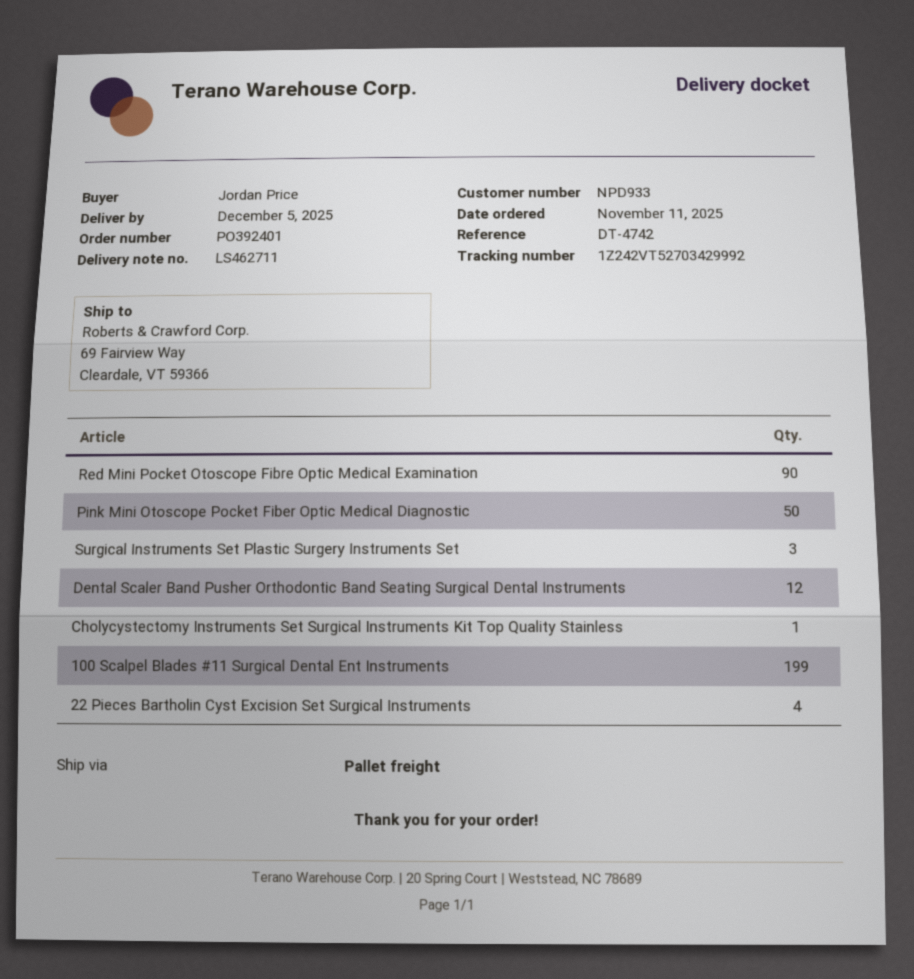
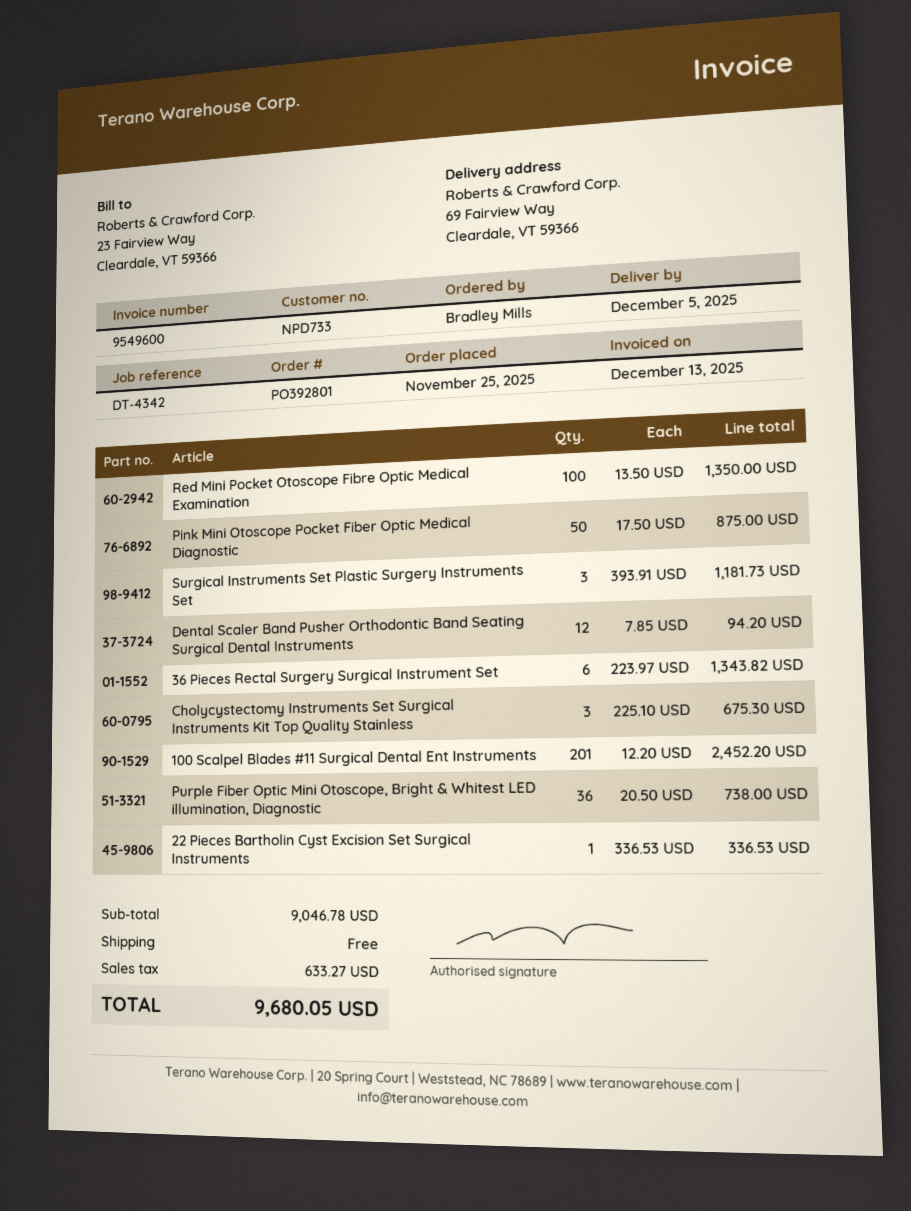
order number: PO392401 -> PO392801
order date: 2025-11-11 -> 2025-11-25
customer number: NPD933 -> NPD733
reference: DT-4742 -> DT-4342
ordered by: Jordan Price -> Bradley Mills
Red Mini Pocket Otoscope Fibre Optic Medical Examination: 90 -> 100
Cholycystectomy Instruments Set Surgical Instruments Kit Top Quality Stainless: 1 -> 3
100 Scalpel Blades #11 Surgical Dental Ent Instruments: 199 -> 201
22 Pieces Bartholin Cyst Excision Set Surgical Instruments: 4 -> 1
36 Pieces Rectal Surgery Surgical Instrument Set: none -> 6
Purple Fiber Optic Mini Otoscope, Bright & Whitest LED illumination, Diagnostic: none -> 36

